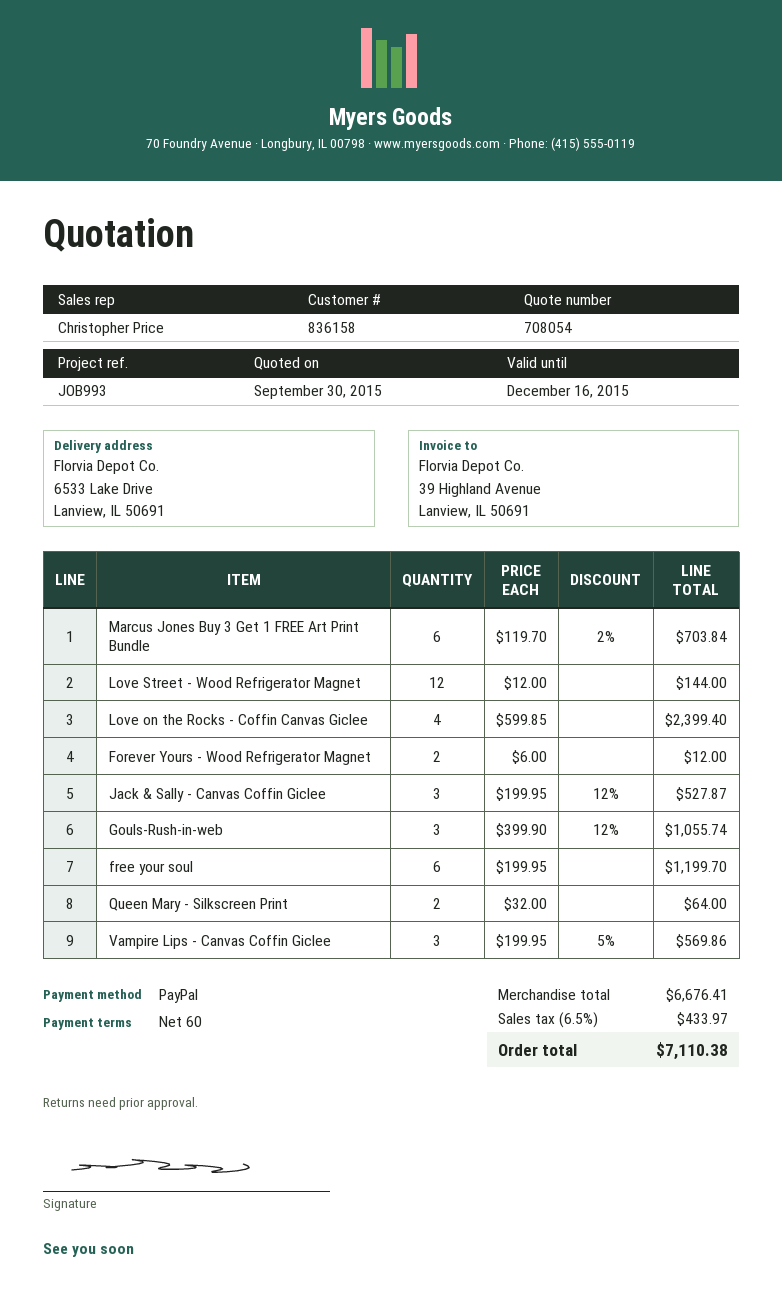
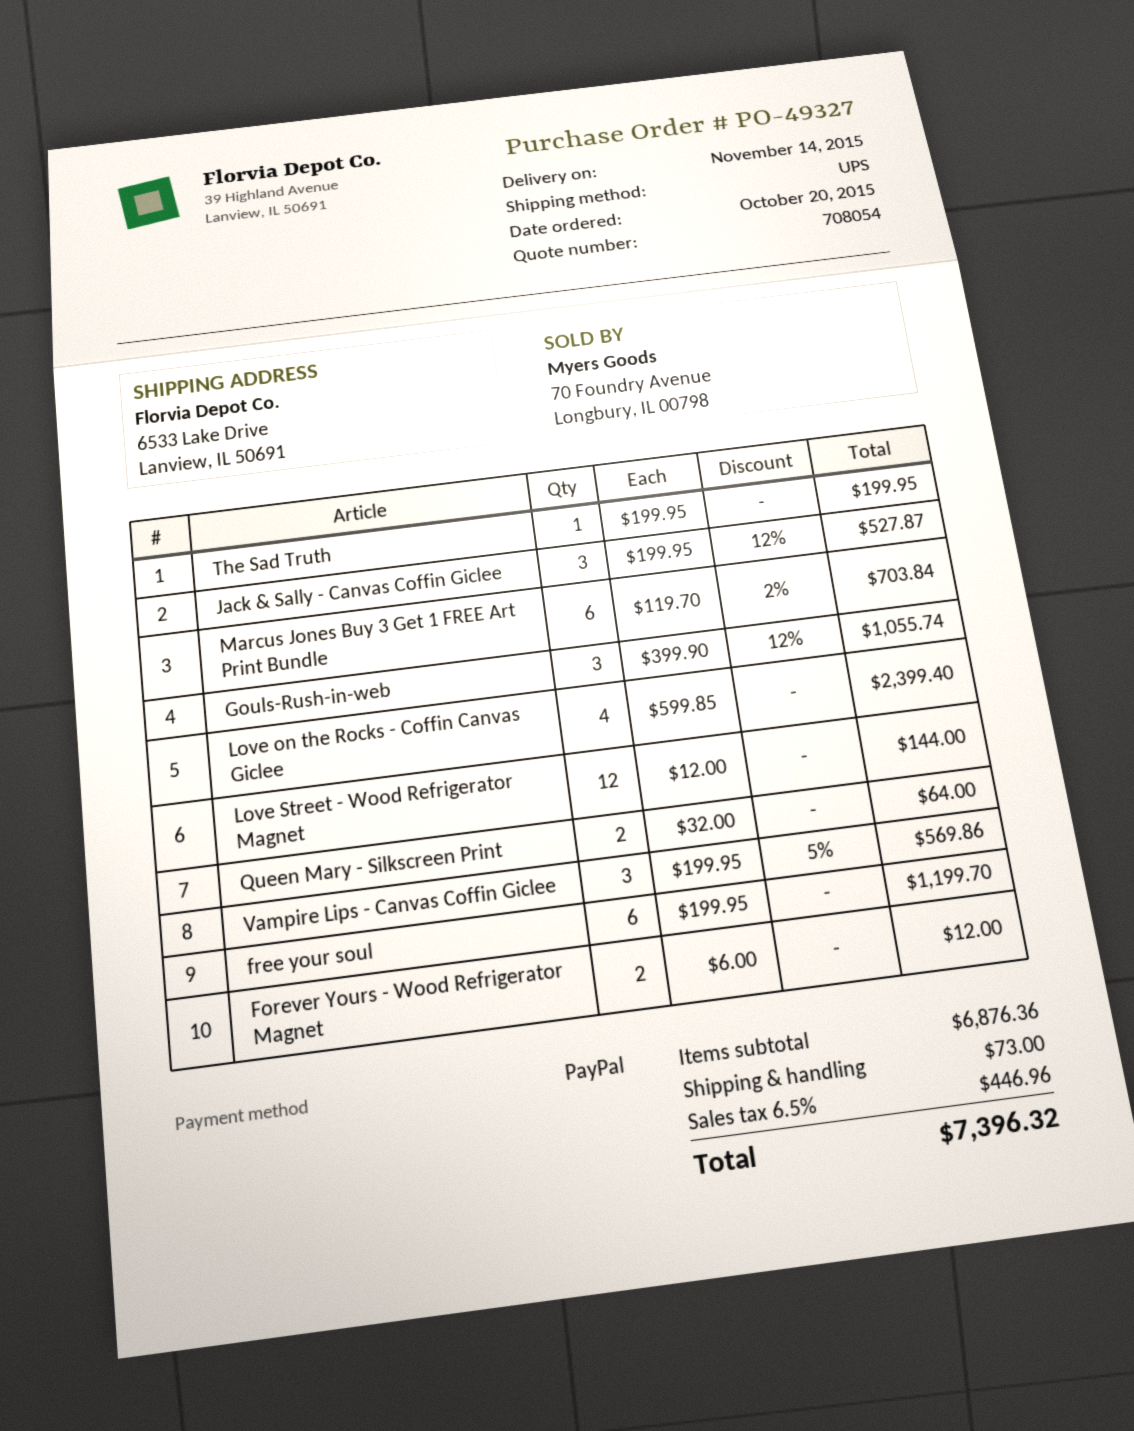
The Sad Truth: none -> 1 x 199.95 = 199.95
subtotal: 6676.41 -> 6876.36
shipping: none -> 73.00
tax: 6.5% = 433.97 -> 6.5% = 446.96
total: 7110.38 -> 7396.32

